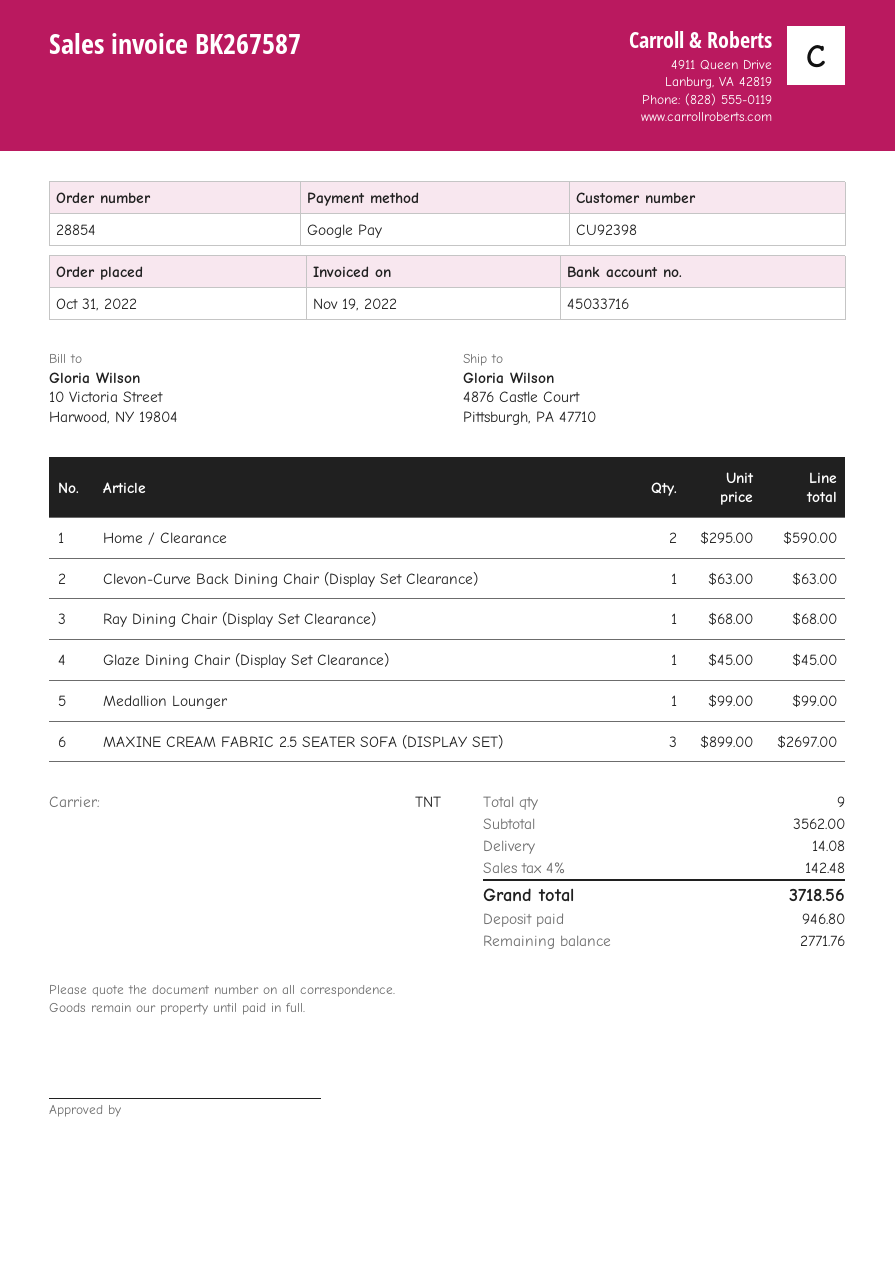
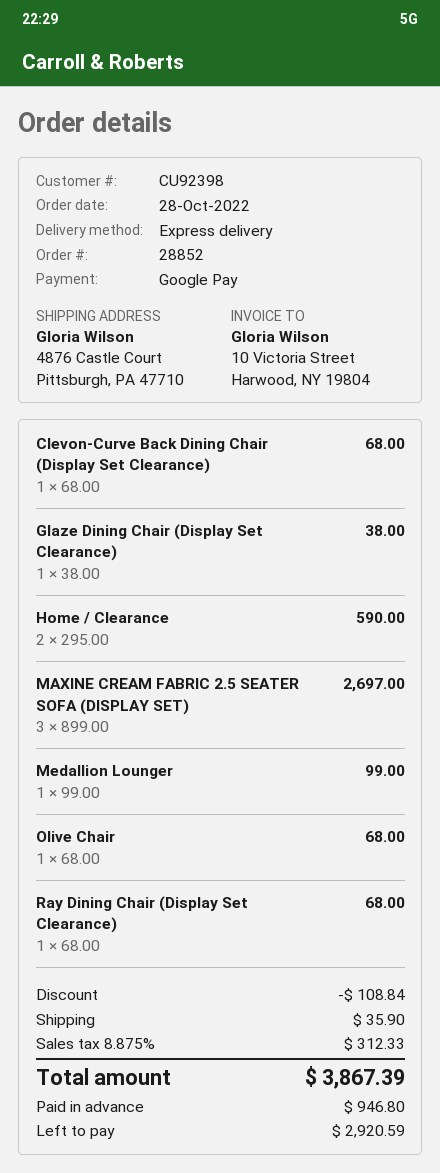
order number: 28854 -> 28852
order date: 2022-10-31 -> 2022-10-28
shipping method: TNT -> express
Clevon-Curve Back Dining Chair (Display Set Clearance): 1 x 63.00 = 63.00 -> 1 x 68.00 = 68.00
Glaze Dining Chair (Display Set Clearance): 1 x 45.00 = 45.00 -> 1 x 38.00 = 38.00
Olive Chair: none -> 1 x 68.00 = 68.00
discount: none -> 108.84
shipping: 14.08 -> 35.90
tax: 4% = 142.48 -> 8.875% = 312.33
total: 3718.56 -> 3867.39
balance: 2771.76 -> 2920.59

